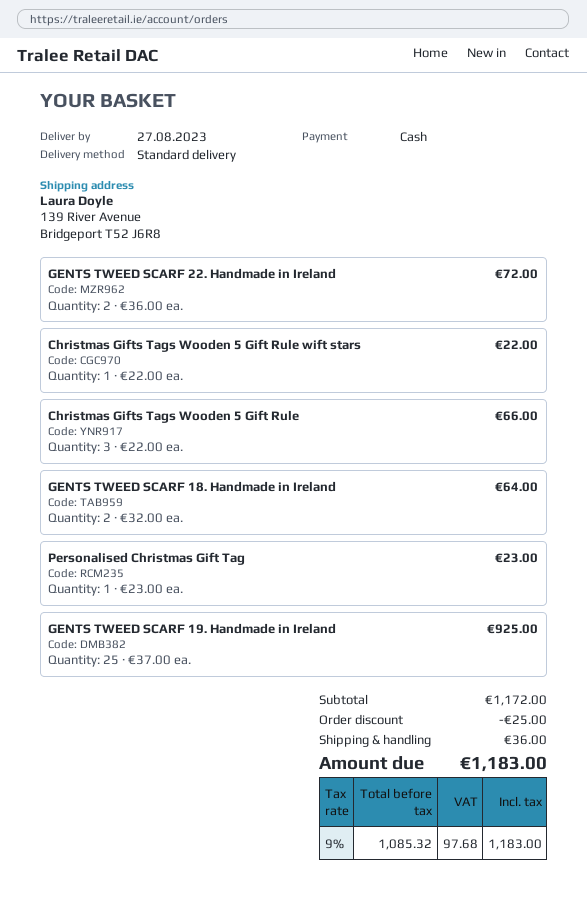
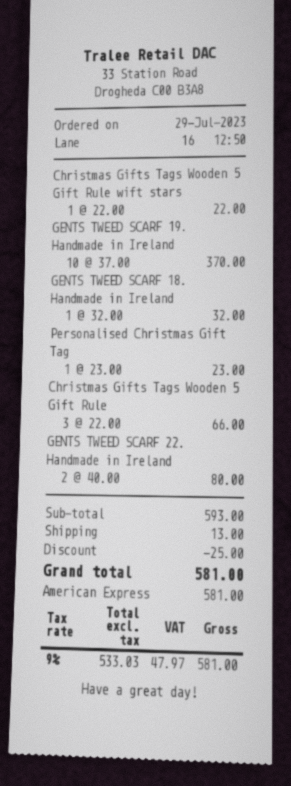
payment method: cash -> American Express
GENTS TWEED SCARF 22. Handmade in Ireland: 2 x 36.00 = 72.00 -> 2 x 40.00 = 80.00
GENTS TWEED SCARF 18. Handmade in Ireland: 2 x 32.00 = 64.00 -> 1 x 32.00 = 32.00
GENTS TWEED SCARF 19. Handmade in Ireland: 25 x 37.00 = 925.00 -> 10 x 37.00 = 370.00
subtotal: 1172.00 -> 593.00
shipping: 36.00 -> 13.00
net: 1085.32 -> 533.03
tax: 9% = 97.68 -> 9% = 47.97
total: 1183.00 -> 581.00

